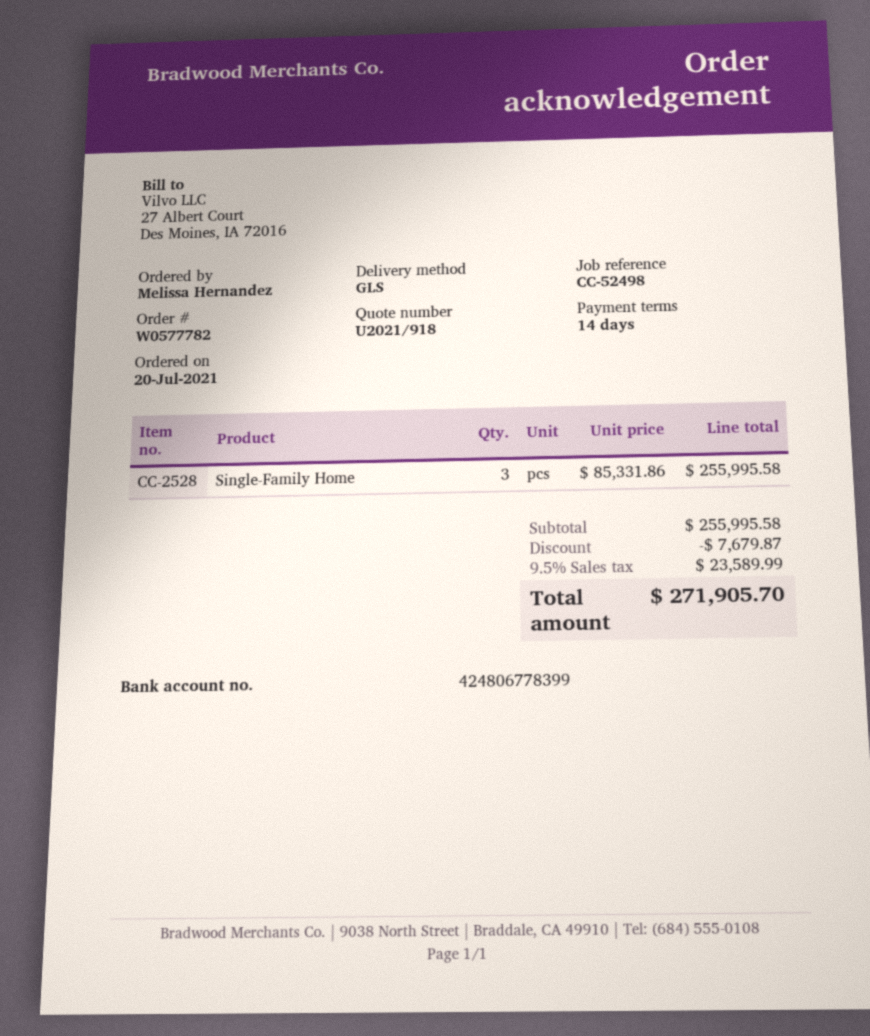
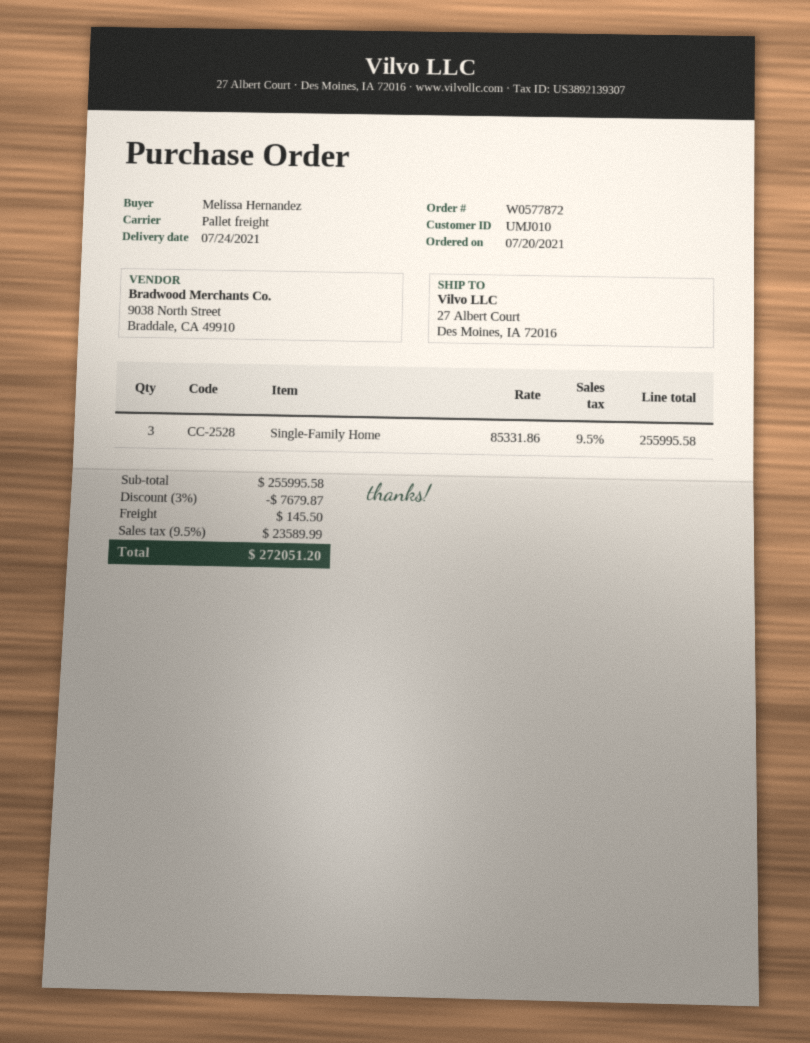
order number: W0577782 -> W0577872
shipping method: GLS -> pallet freight
shipping: none -> 145.50
total: 271905.70 -> 272051.20

